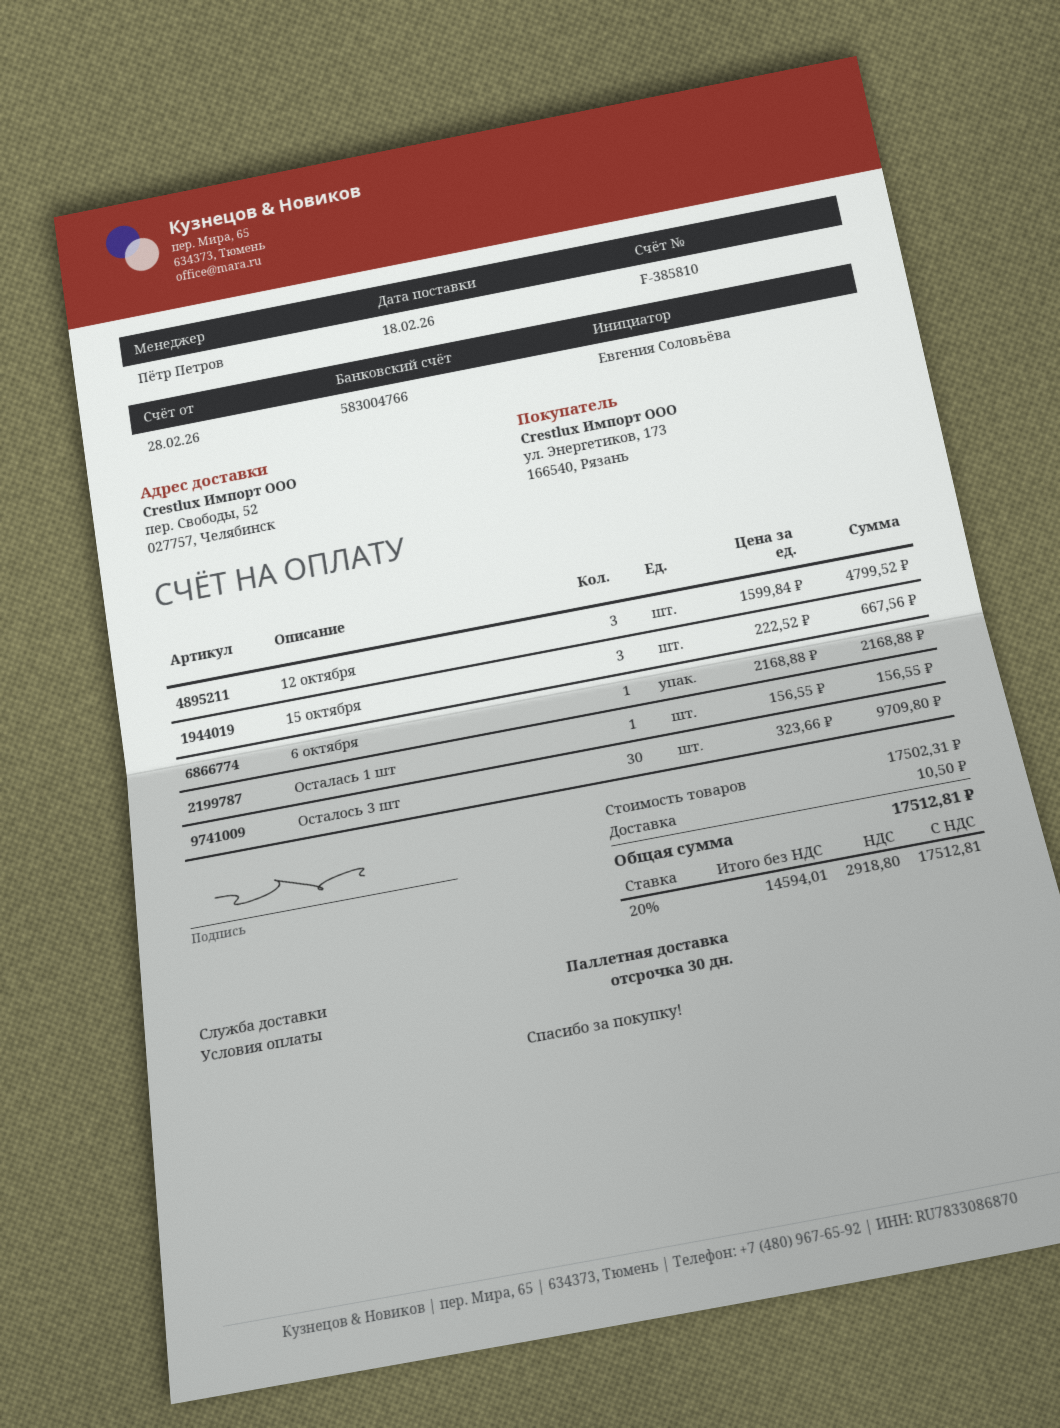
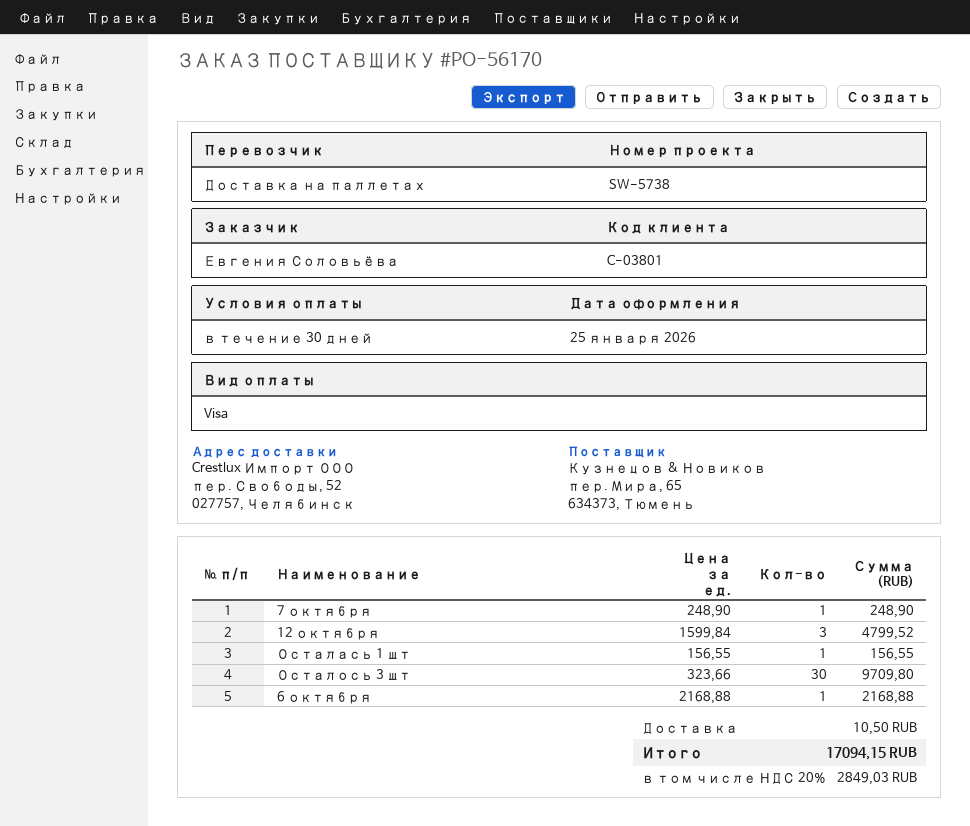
15 октября: 3 x 222.52 = 667.56 -> none
7 октября: none -> 1 x 248.90 = 248.90
tax: 20% = 2918.80 -> 20% = 2849.03
total: 17512.81 -> 17094.15

